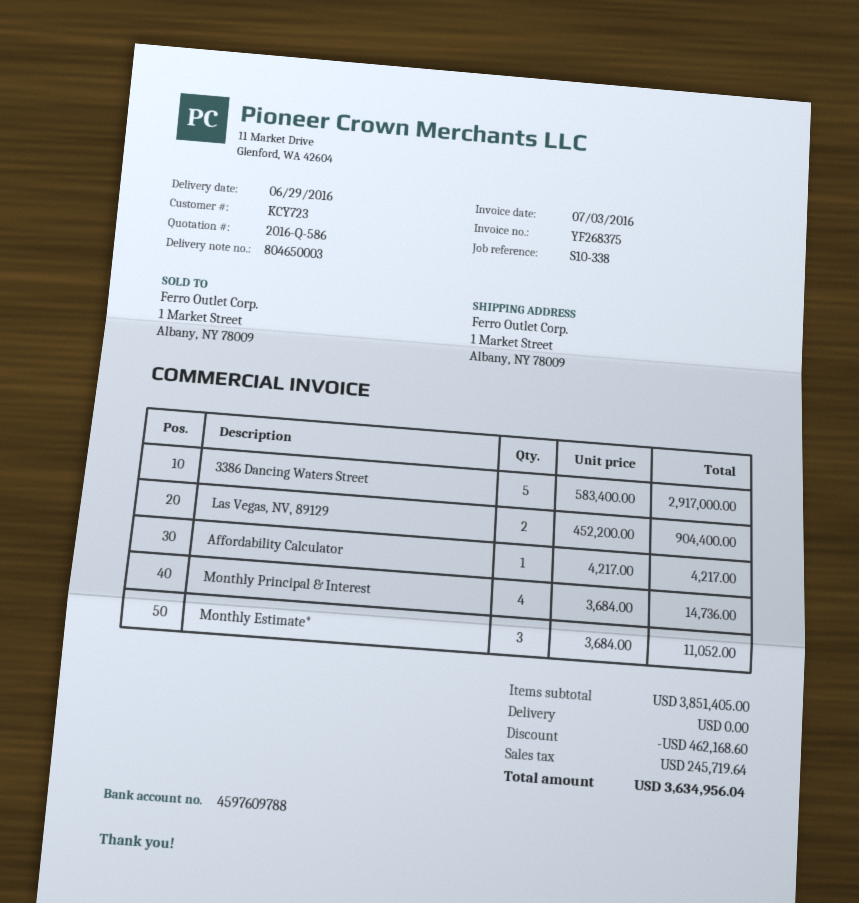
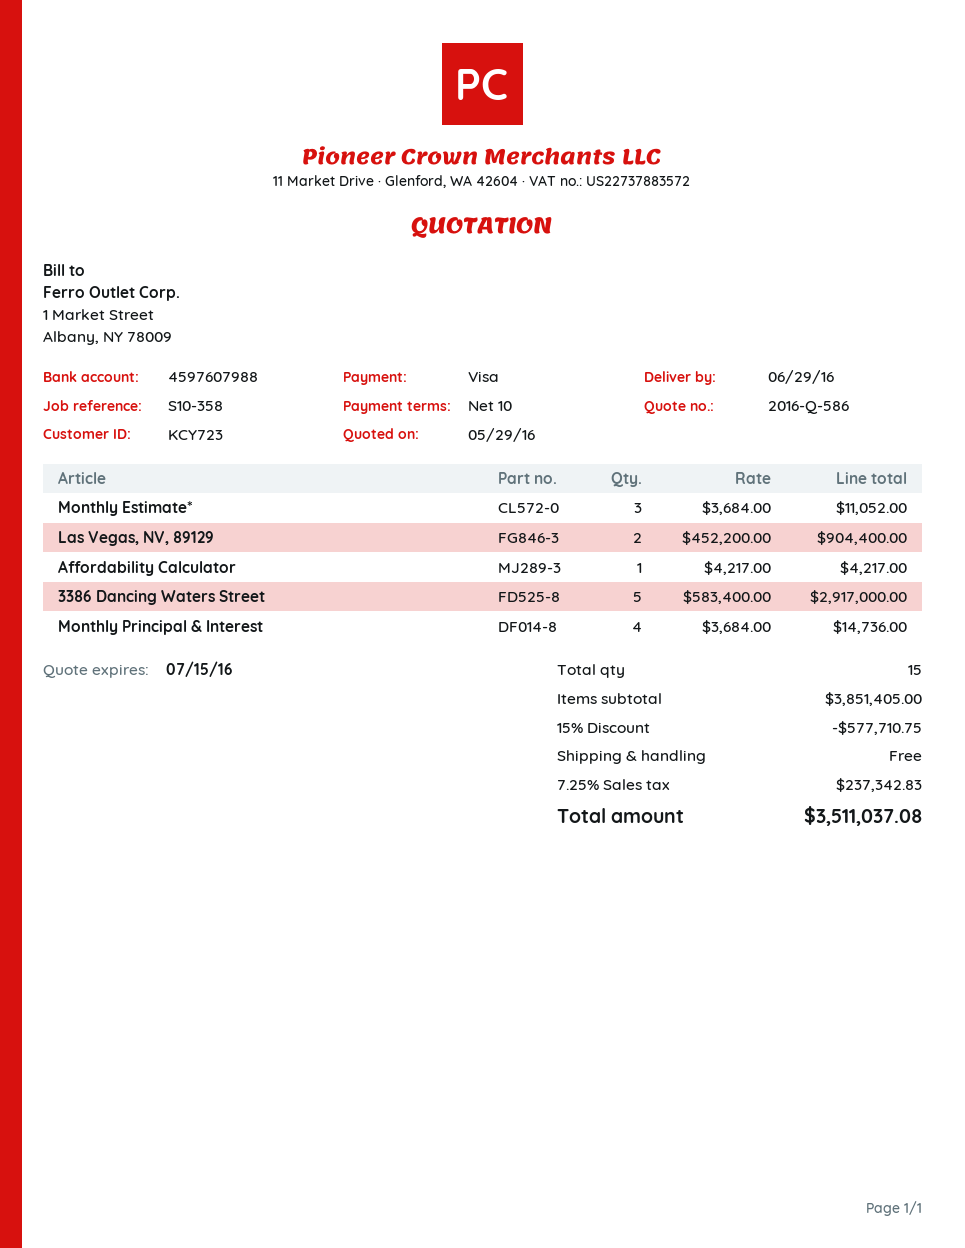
reference: S10-338 -> S10-358
bank account: 4597609788 -> 4597607988
discount: 462168.60 -> 577710.75
tax: 245719.64 -> 237342.83
total: 3634956.04 -> 3511037.08

